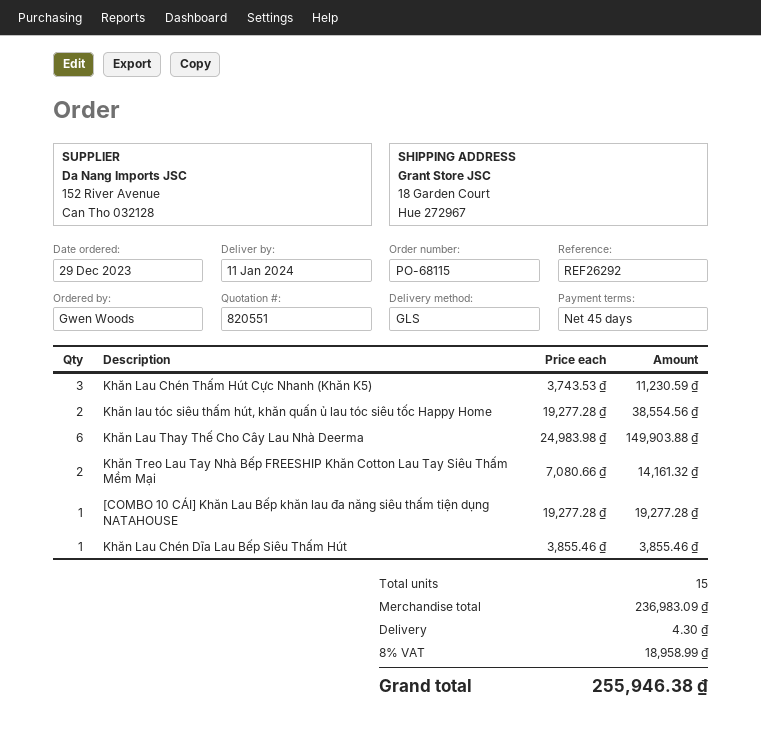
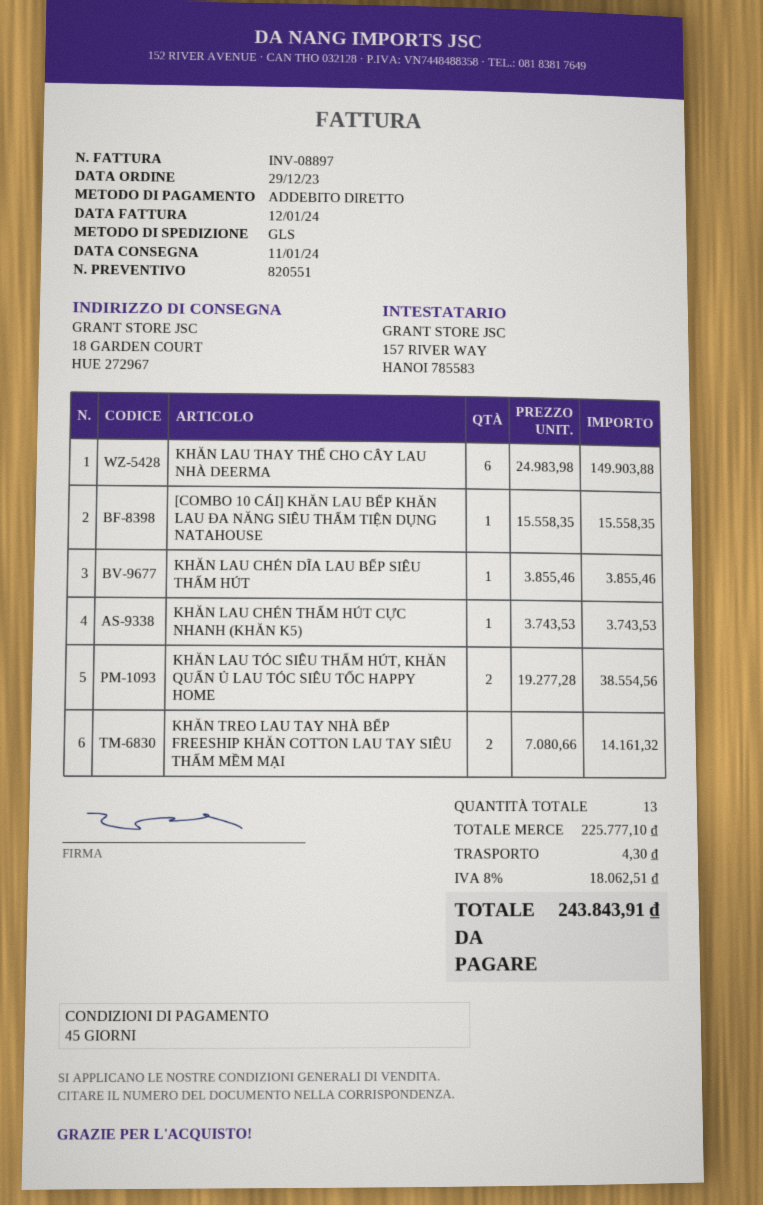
Khăn Lau Chén Thấm Hút Cực Nhanh (Khăn K5): 3 x 3743.53 = 11230.59 -> 1 x 3743.53 = 3743.53
[COMBO 10 CÁI] Khăn Lau Bếp khăn lau đa năng siêu thấm tiện dụng NATAHOUSE: 1 x 19277.28 = 19277.28 -> 1 x 15558.35 = 15558.35
total quantity: 15 -> 13
subtotal: 236983.09 -> 225777.10
tax: 8% = 18958.99 -> 8% = 18062.51
total: 255946.38 -> 243843.91

